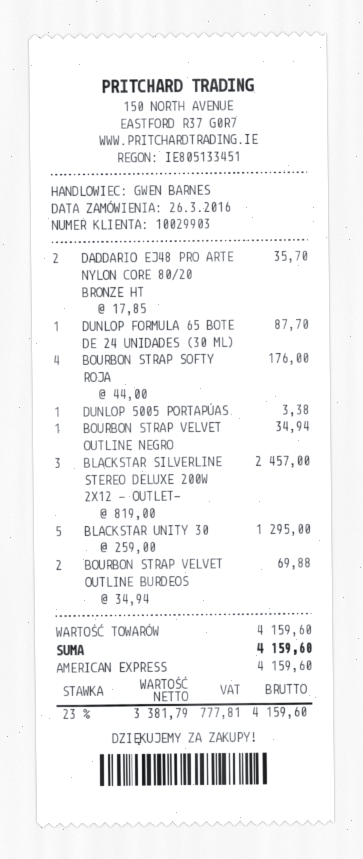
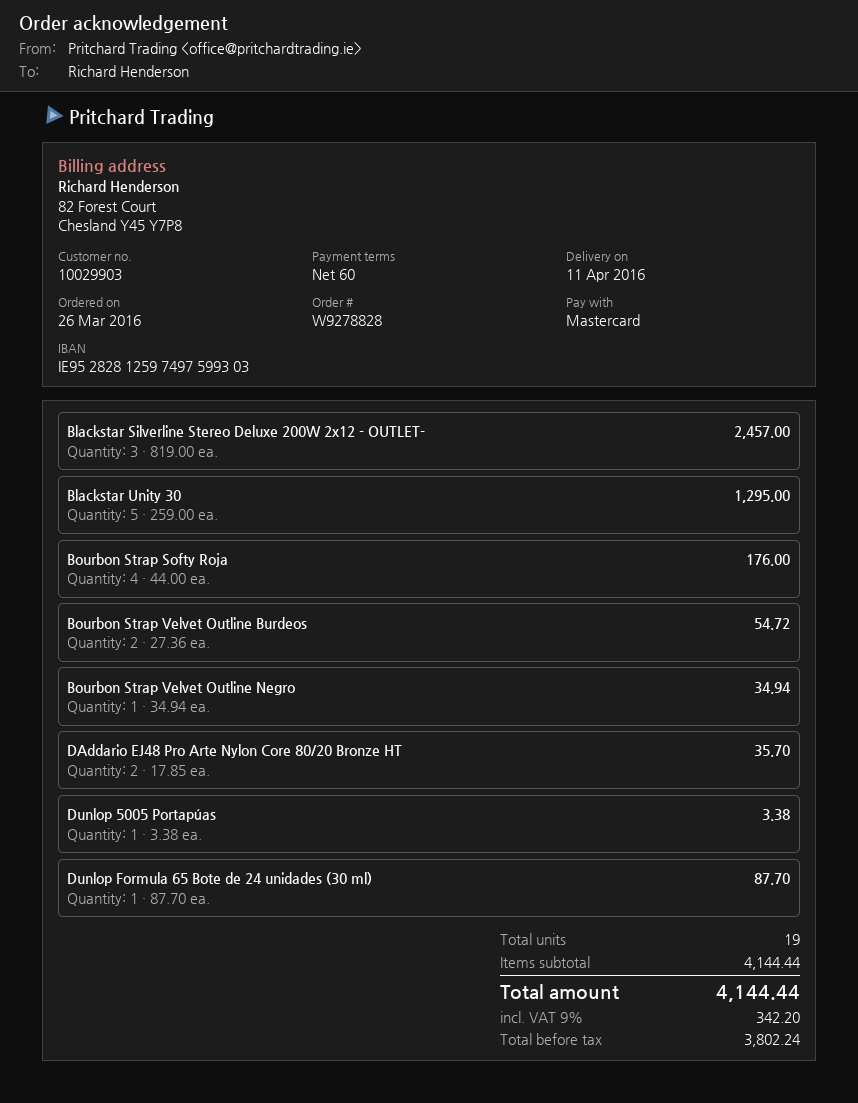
payment method: American Express -> Mastercard
BOURBON STRAP VELVET OUTLINE BURDEOS: 2 x 34.94 = 69.88 -> 2 x 27.36 = 54.72
subtotal: 4159.60 -> 4144.44
net: 3381.79 -> 3802.24
tax: 23% = 777.81 -> 9% = 342.20
total: 4159.60 -> 4144.44

